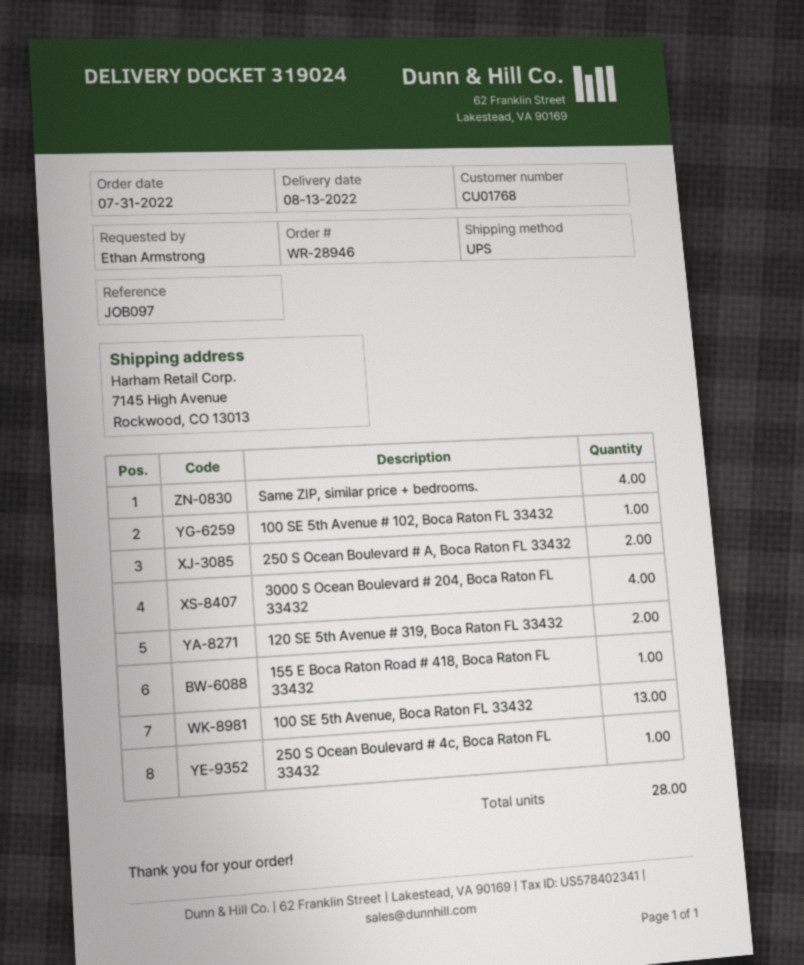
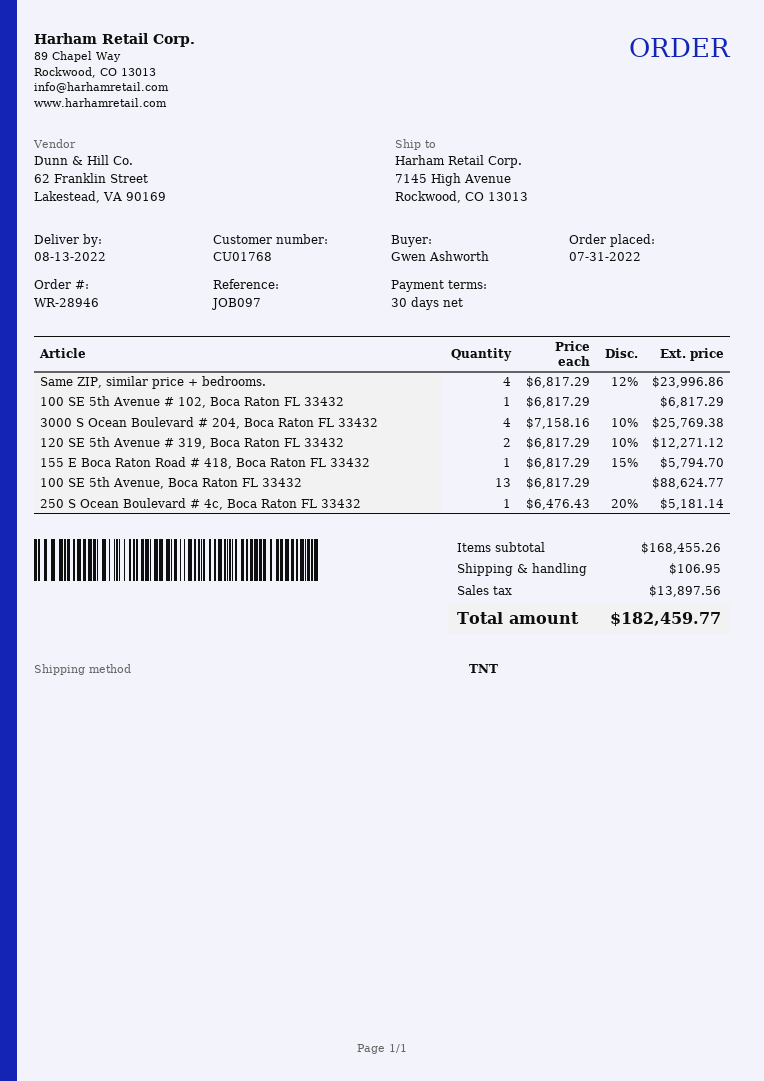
ordered by: Ethan Armstrong -> Gwen Ashworth
shipping method: UPS -> TNT
250 S Ocean Boulevard # A, Boca Raton FL 33432: 2 -> none

